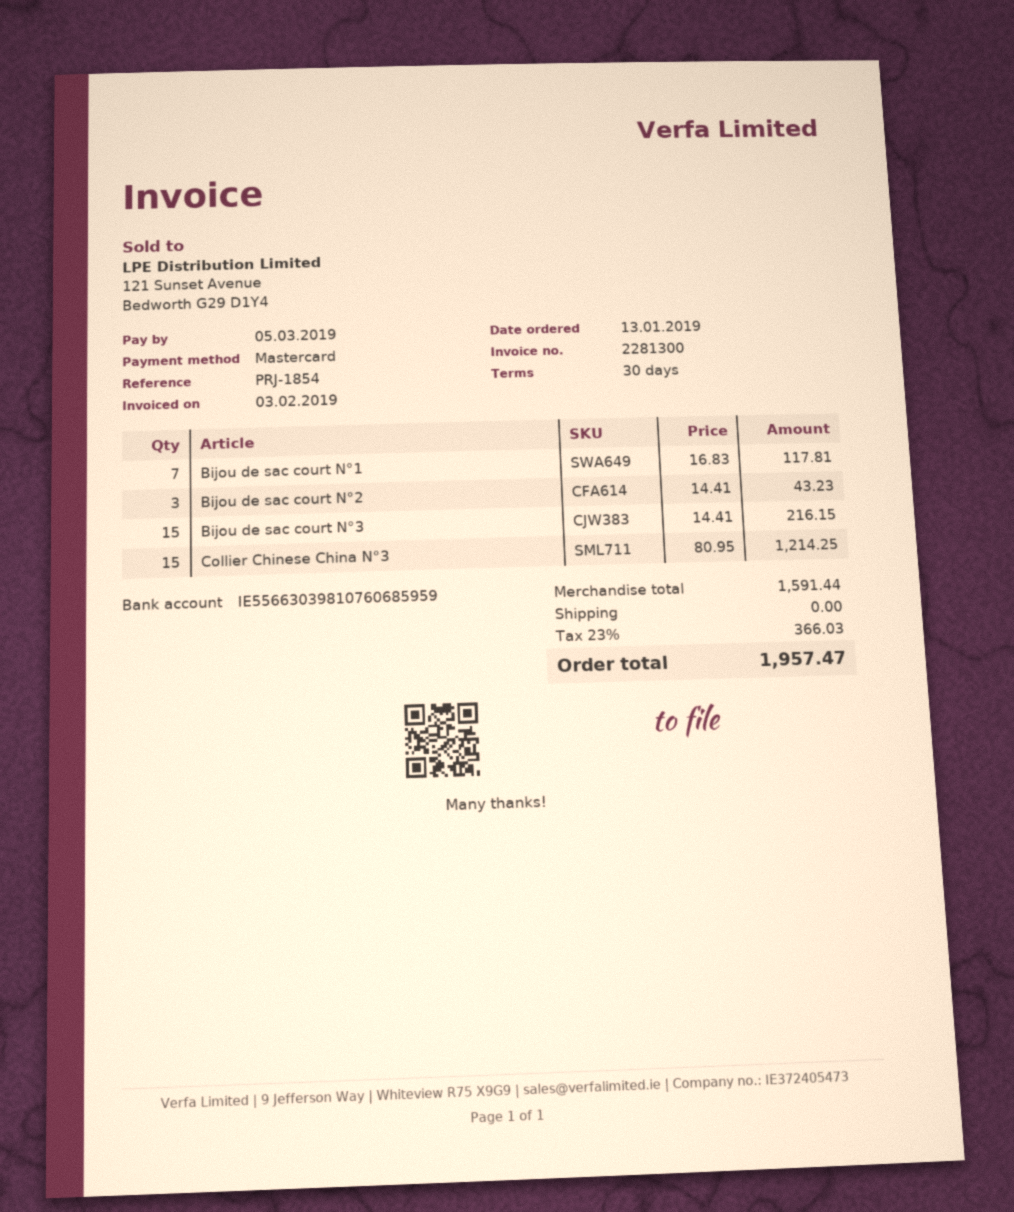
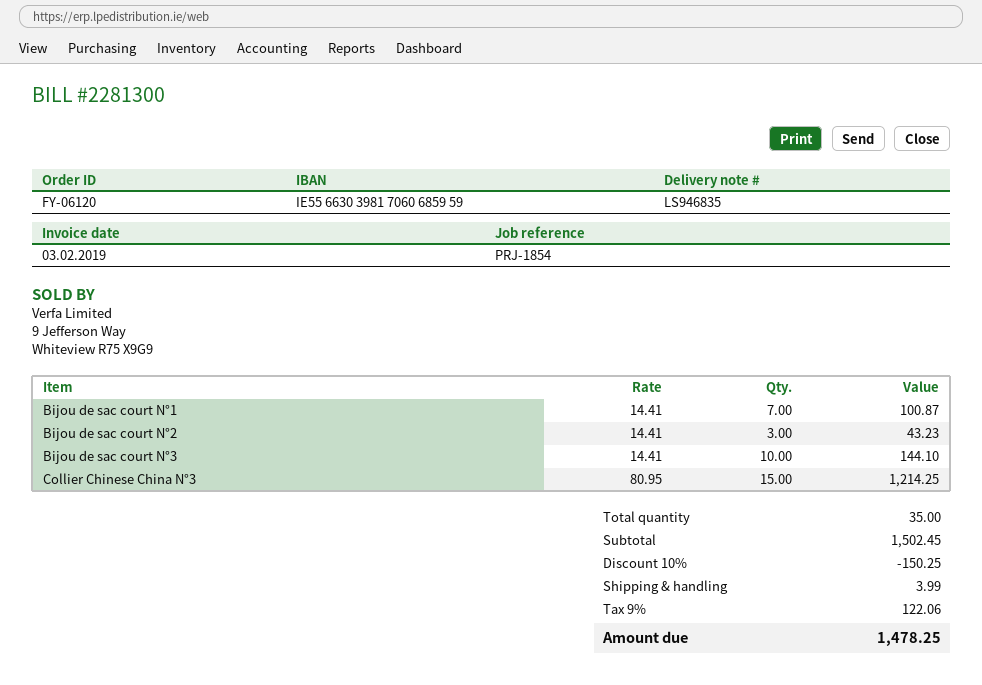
bank account: IE55663039810760685959 -> IE55663039817060685959
Bijou de sac court N°1: 7 x 16.83 = 117.81 -> 7 x 14.41 = 100.87
Bijou de sac court N°3: 15 x 14.41 = 216.15 -> 10 x 14.41 = 144.10
subtotal: 1591.44 -> 1502.45
discount: none -> 10% = 150.25
shipping: 0.00 -> 3.99
tax: 23% = 366.03 -> 9% = 122.06
total: 1957.47 -> 1478.25

